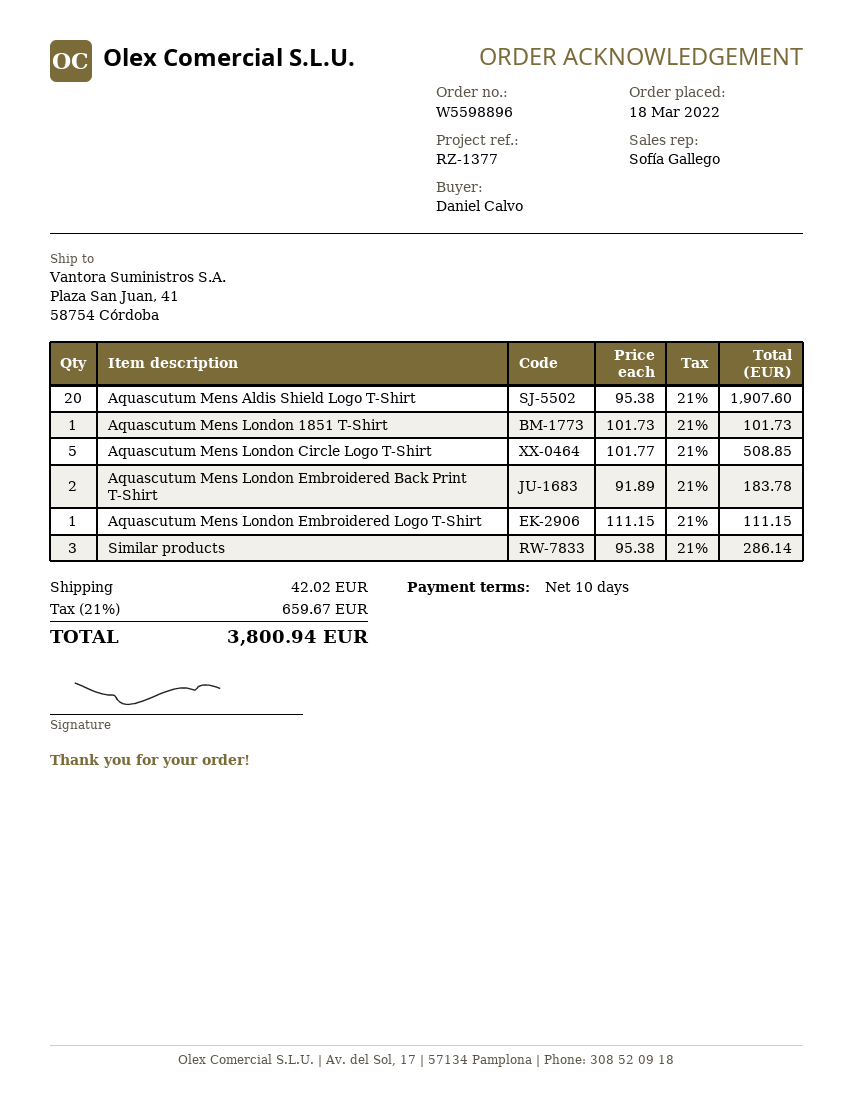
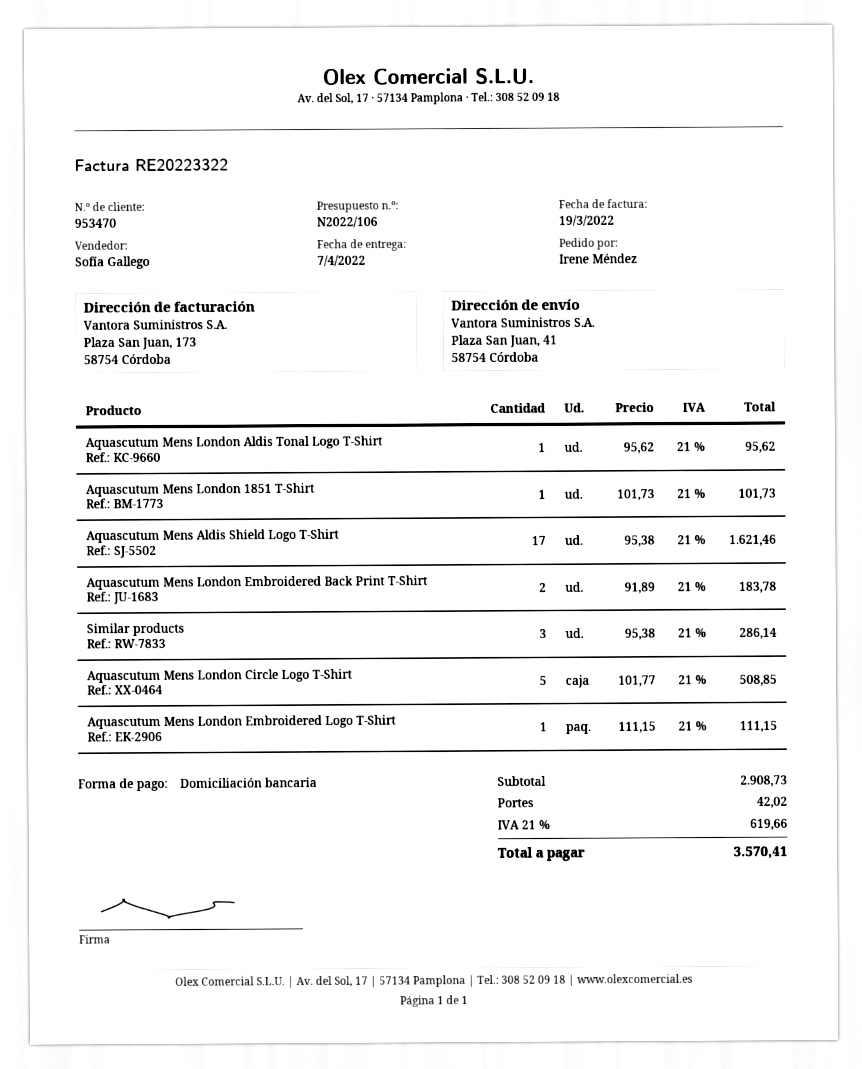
ordered by: Daniel Calvo -> Irene Méndez
Aquascutum Mens Aldis Shield Logo T-Shirt: 20 x 95.38 = 1907.60 -> 17 x 95.38 = 1621.46
Aquascutum Mens London Aldis Tonal Logo T-Shirt: none -> 1 x 95.62 = 95.62
tax: 21% = 659.67 -> 21% = 619.66
total: 3800.94 -> 3570.41

